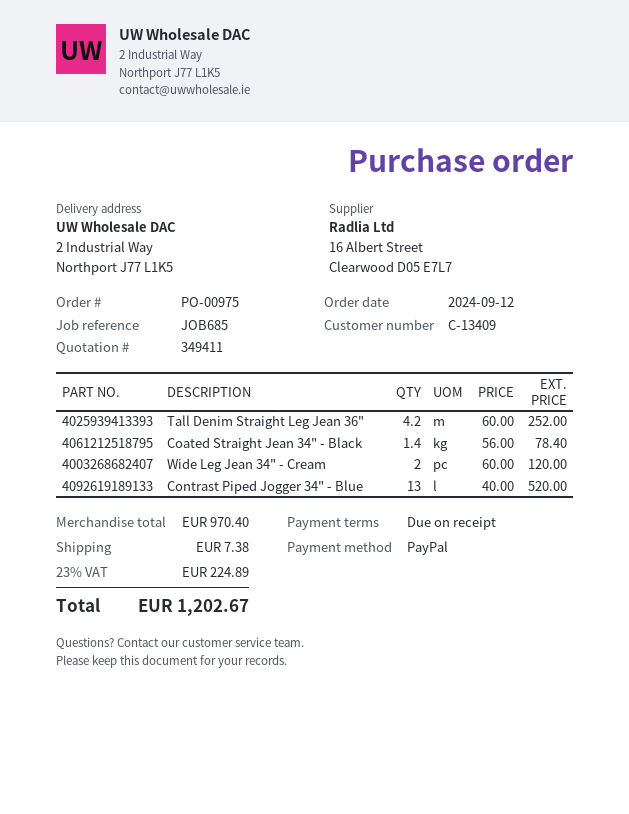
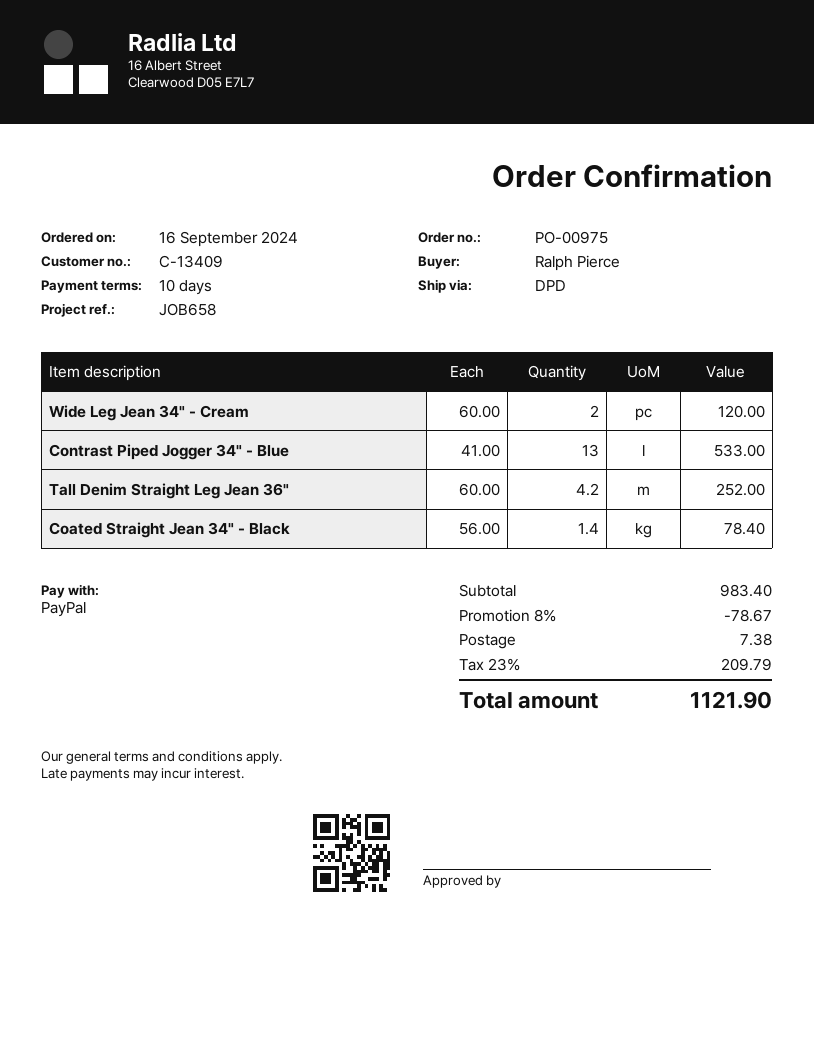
order date: 2024-09-12 -> 2024-09-16
payment terms: on receipt -> 10 days
reference: JOB685 -> JOB658
Contrast Piped Jogger 34" - Blue: 13 x 40.00 = 520.00 -> 13 x 41.00 = 533.00
subtotal: 970.40 -> 983.40
discount: none -> 8% = 78.67
tax: 23% = 224.89 -> 23% = 209.79
total: 1202.67 -> 1121.90

